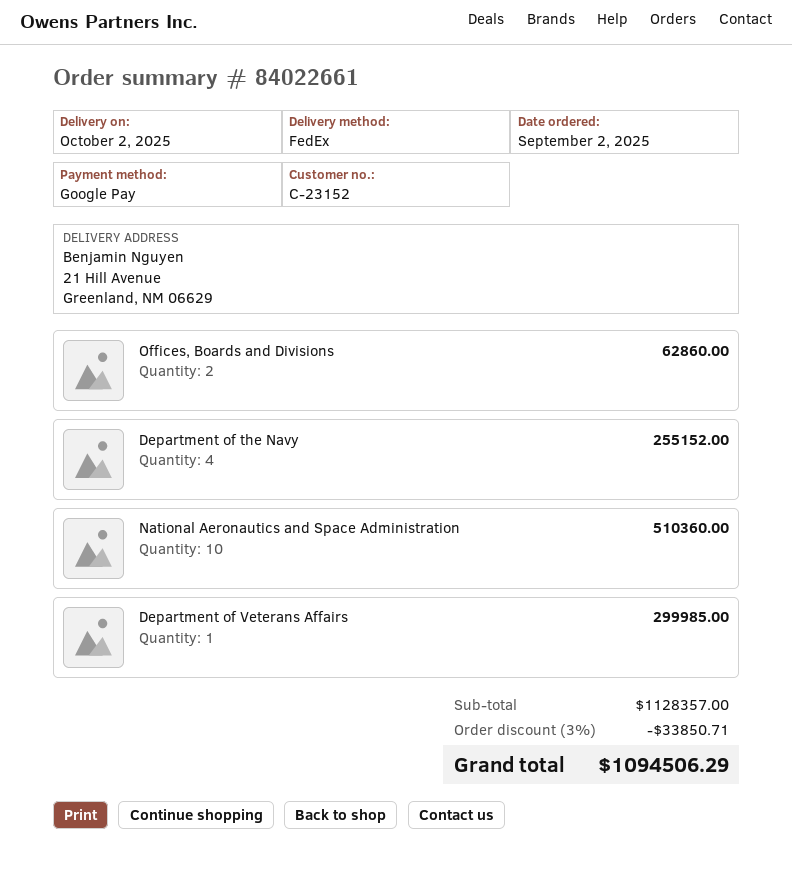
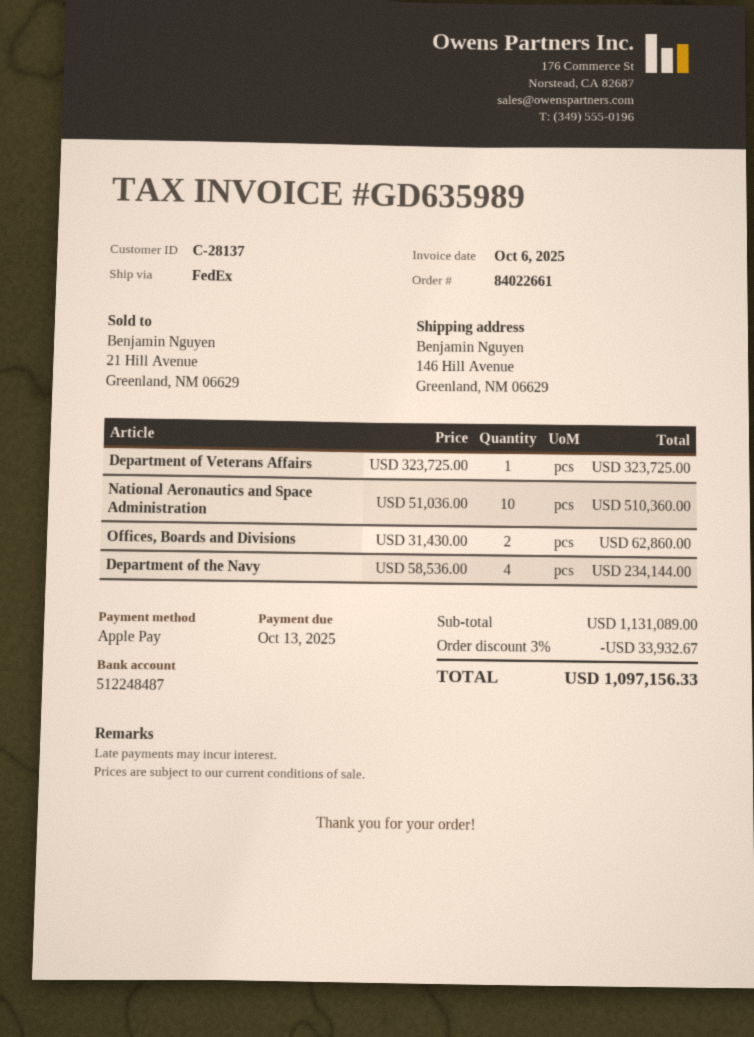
customer number: C-23152 -> C-28137
payment method: Google Pay -> Apple Pay
ship to: 21 Hill Avenue, Greenland, NM 06629 -> 146 Hill Avenue, Greenland, NM 06629
Department of the Navy: 4 for 255152.00 -> 4 for 234144.00
Department of Veterans Affairs: 1 for 299985.00 -> 1 for 323725.00
subtotal: 1128357.00 -> 1131089.00
discount: 3% = 33850.71 -> 3% = 33932.67
total: 1094506.29 -> 1097156.33

